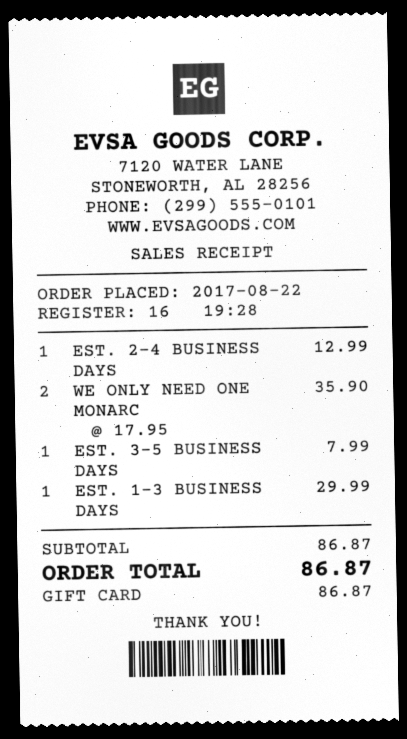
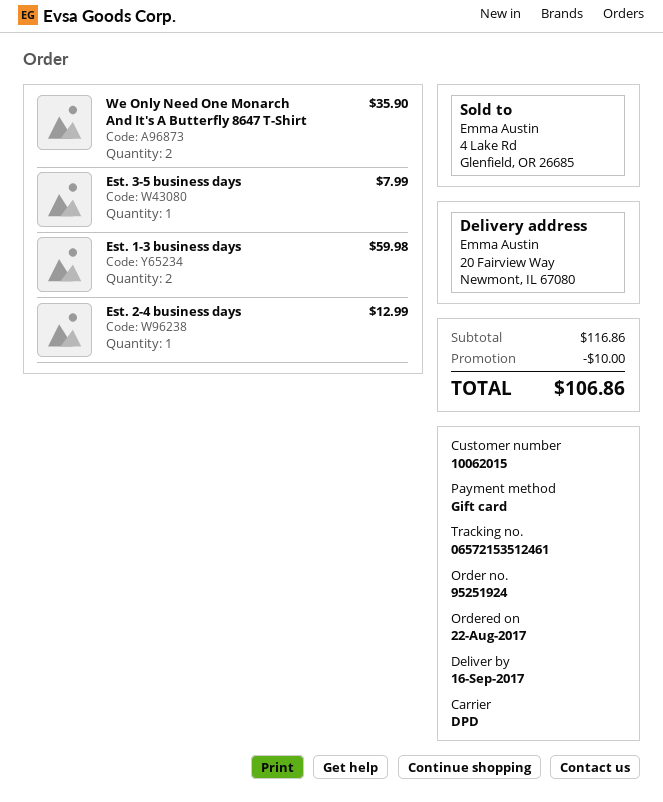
EST. 1-3 BUSINESS DAYS: 1 for 29.99 -> 2 for 59.98
subtotal: 86.87 -> 116.86
discount: none -> 10.00
total: 86.87 -> 106.86

